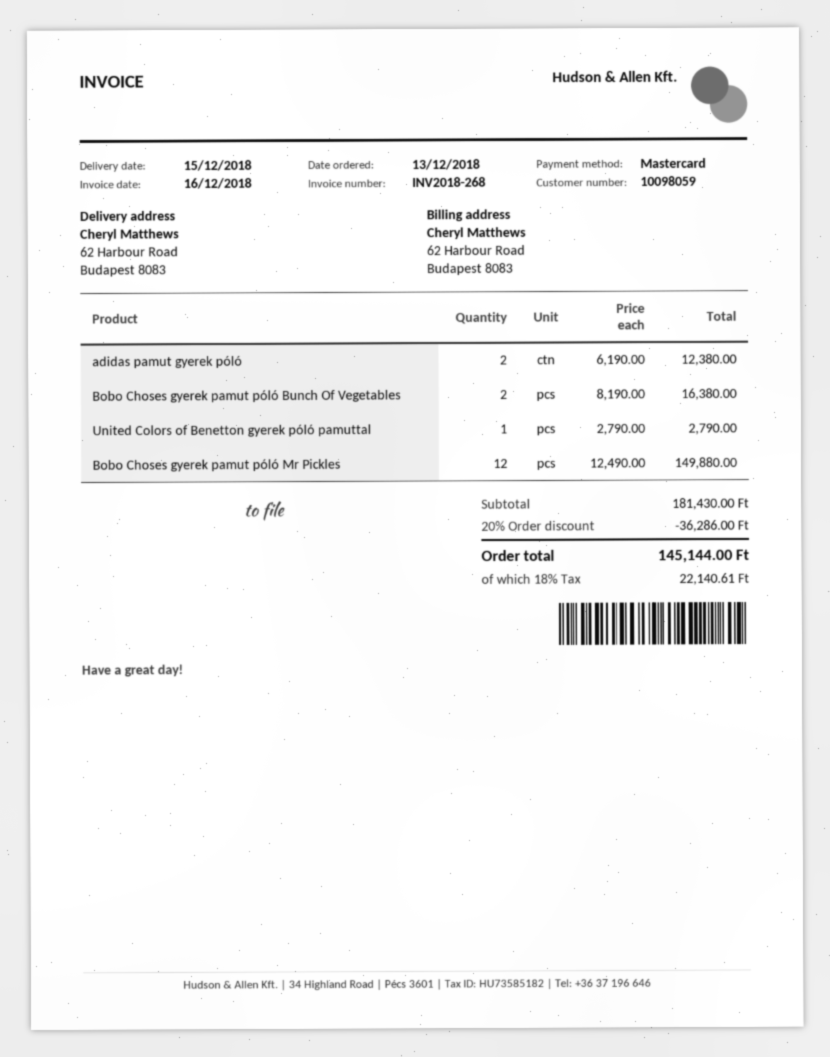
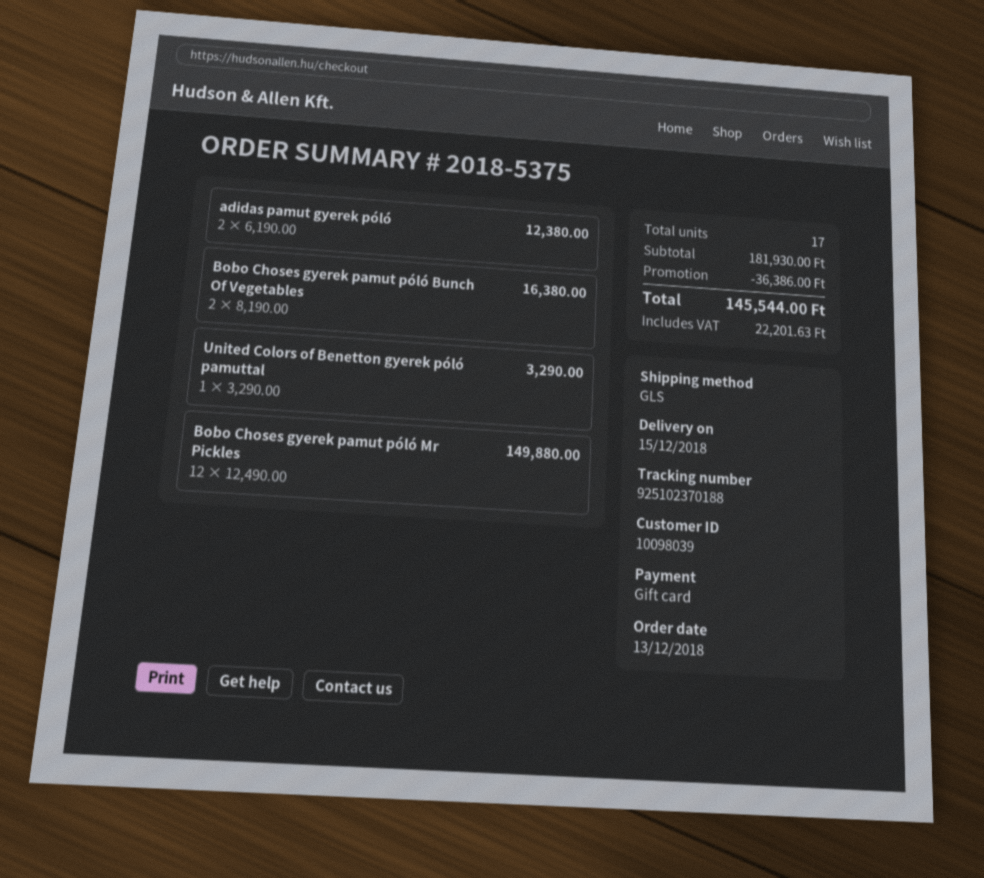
customer number: 10098059 -> 10098039
payment method: Mastercard -> gift card
United Colors of Benetton gyerek póló pamuttal: 1 x 2790.00 = 2790.00 -> 1 x 3290.00 = 3290.00
subtotal: 181430.00 -> 181930.00
discount: 36286.00 -> 36386.00
tax: 22140.61 -> 22201.63
total: 145144.00 -> 145544.00

